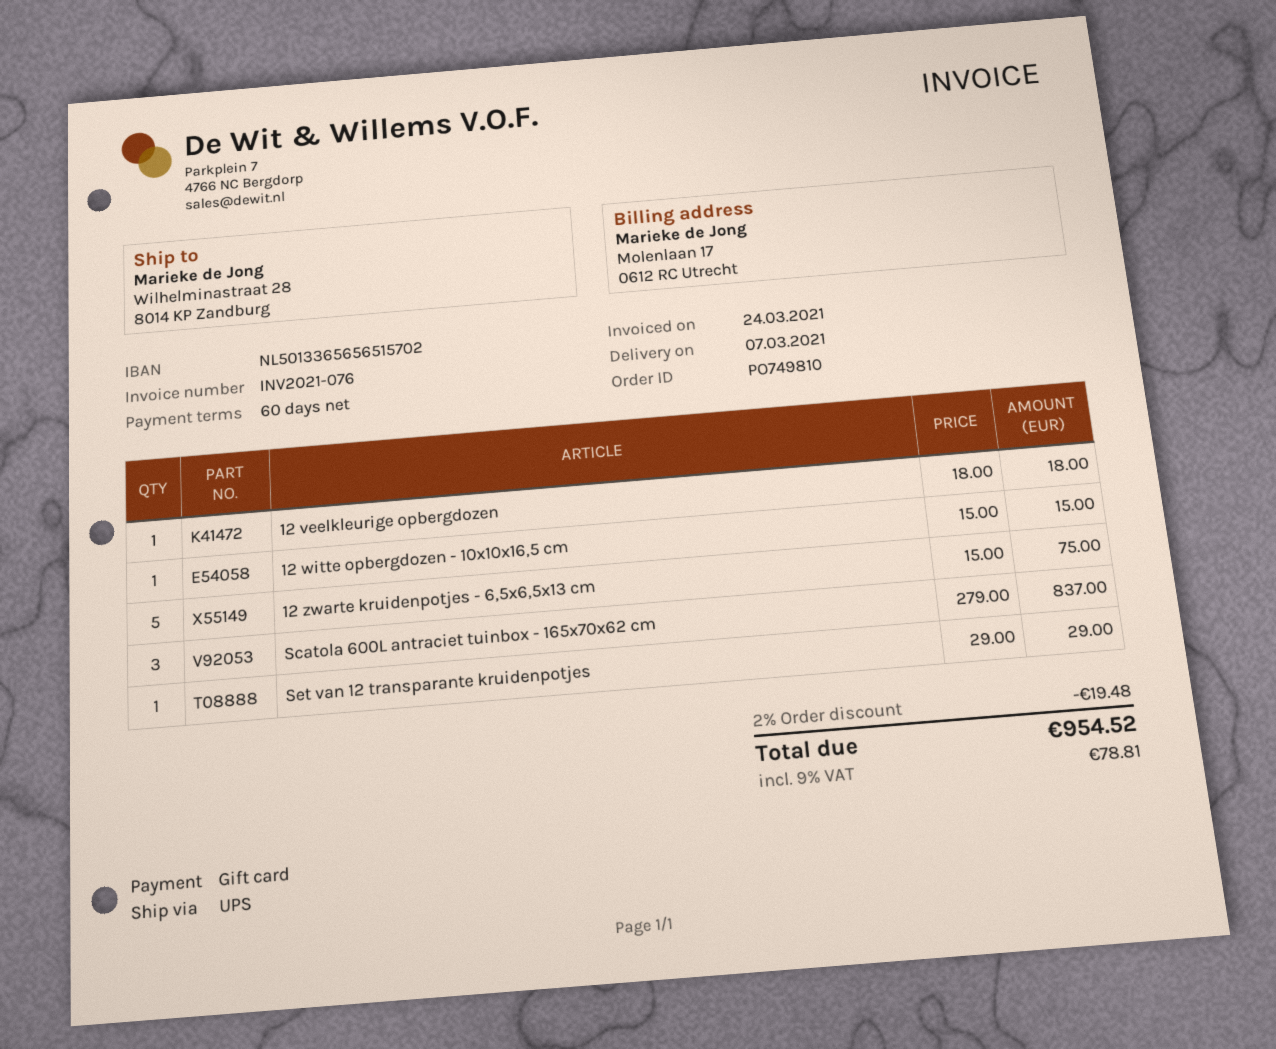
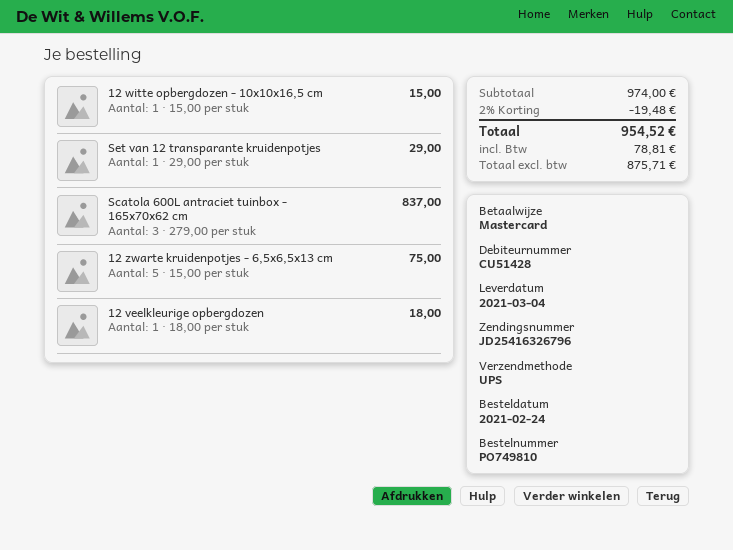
delivery date: 2021-03-07 -> 2021-03-04
payment method: gift card -> Mastercard

